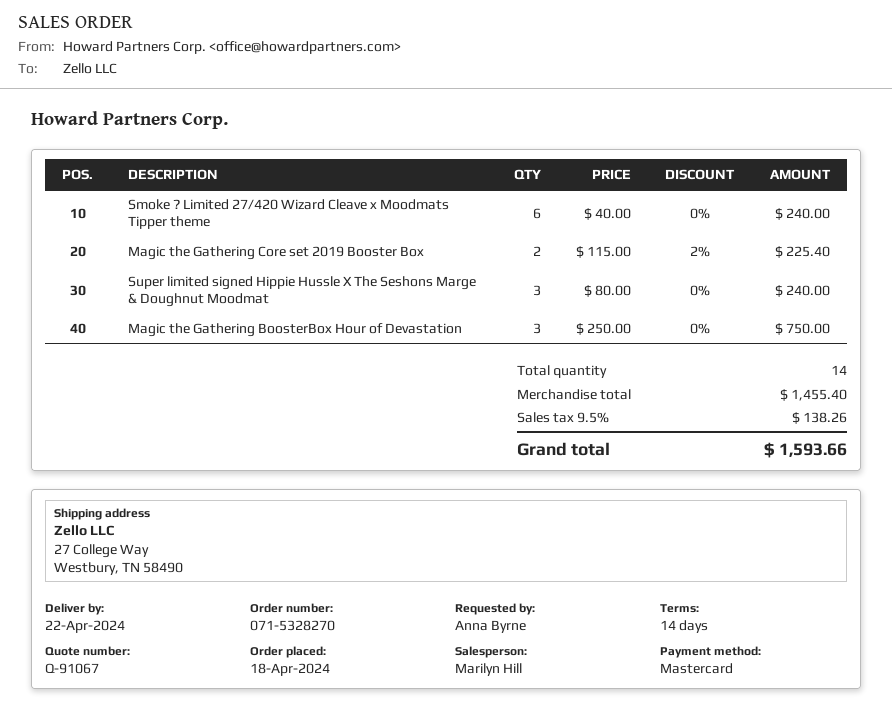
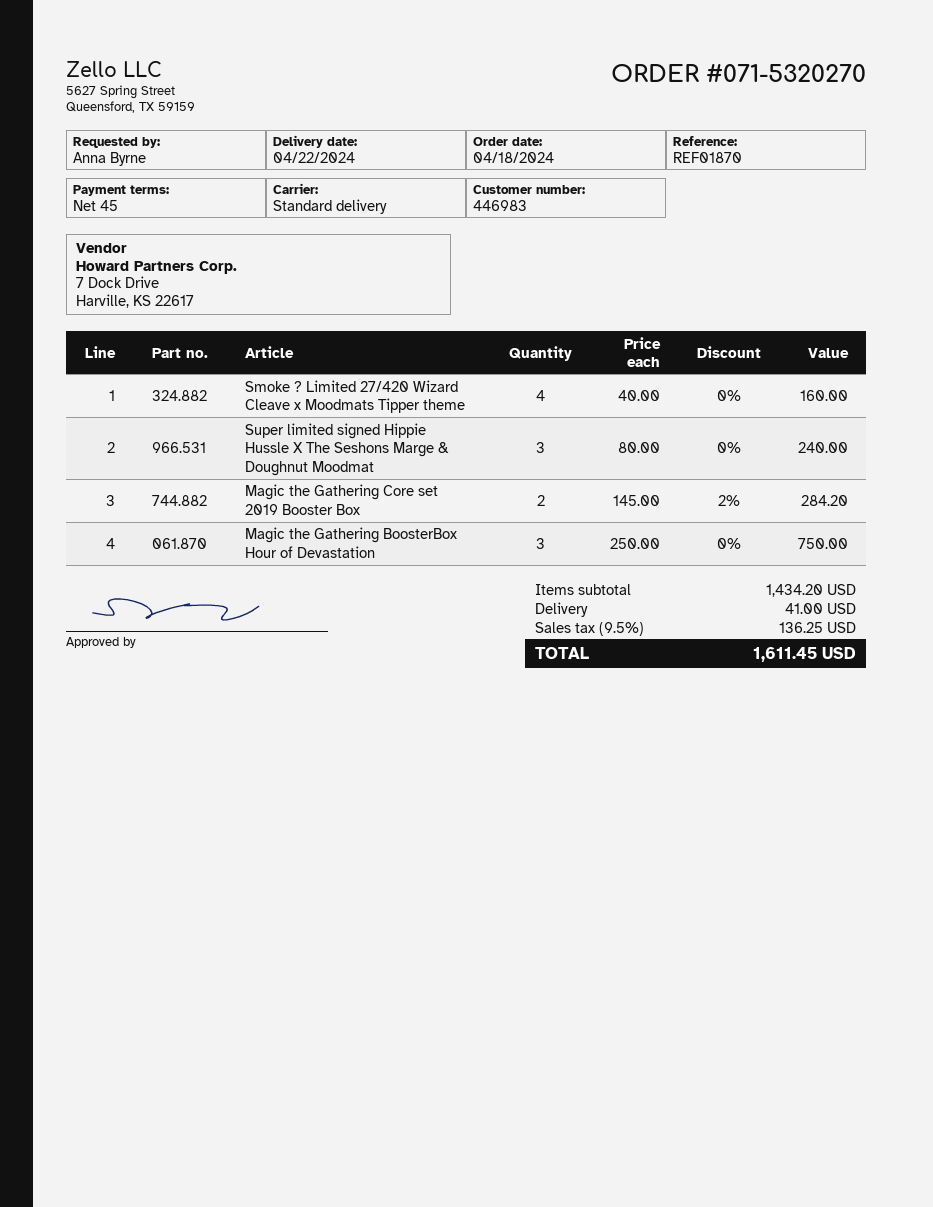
order number: 071-5328270 -> 071-5320270
payment terms: 14 days -> 45 days
Smoke ? Limited 27/420 Wizard Cleave x Moodmats Tipper theme: 6 x 40.00 = 240.00 -> 4 x 40.00 = 160.00
Magic the Gathering Core set 2019 Booster Box: 2 x 115.00 - 2% = 225.40 -> 2 x 145.00 - 2% = 284.20
subtotal: 1455.40 -> 1434.20
shipping: none -> 41.00
tax: 9.5% = 138.26 -> 9.5% = 136.25
total: 1593.66 -> 1611.45

